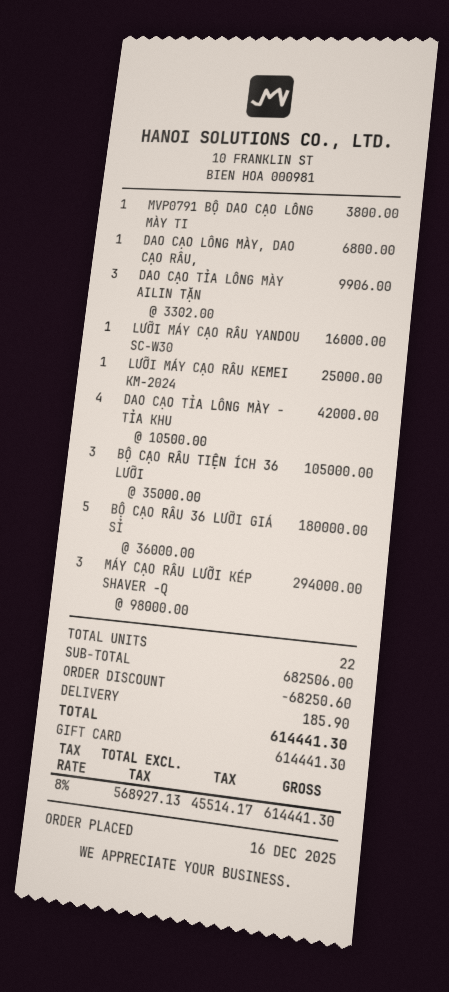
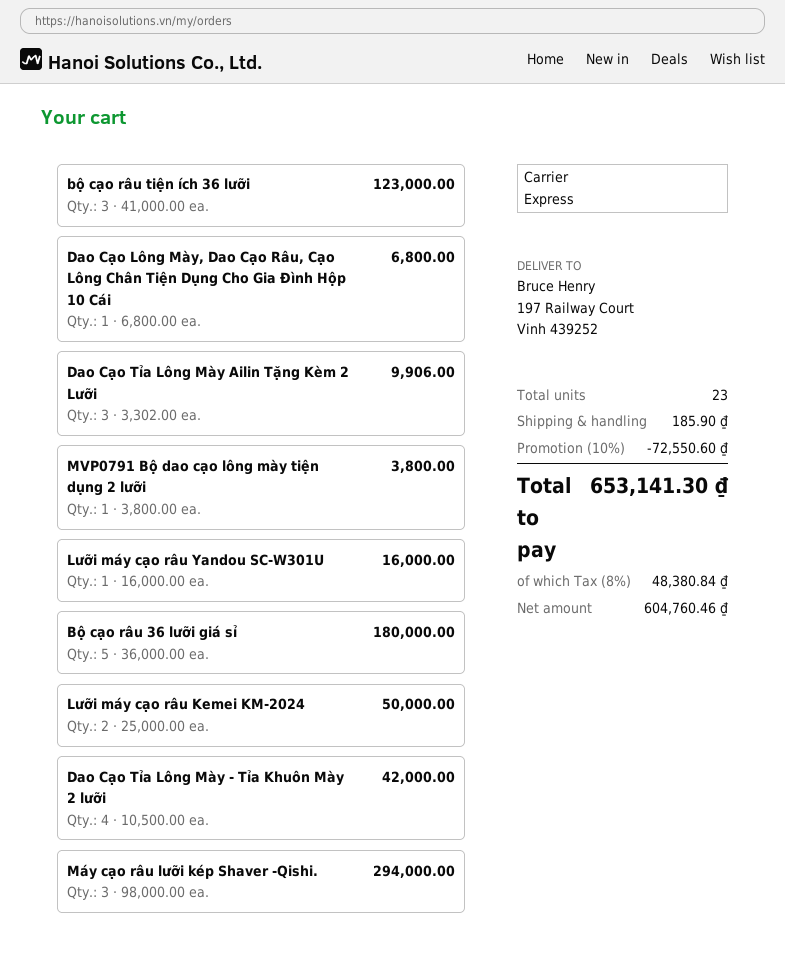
LƯỠI MÁY CẠO RÂU KEMEI KM-2024: 1 x 25000.00 = 25000.00 -> 2 x 25000.00 = 50000.00
BỘ CẠO RÂU TIỆN ÍCH 36 LƯỠI: 3 x 35000.00 = 105000.00 -> 3 x 41000.00 = 123000.00
total quantity: 22 -> 23
discount: 68250.60 -> 72550.60
net: 568927.13 -> 604760.46
tax: 8% = 45514.17 -> 8% = 48380.84
total: 614441.30 -> 653141.30

